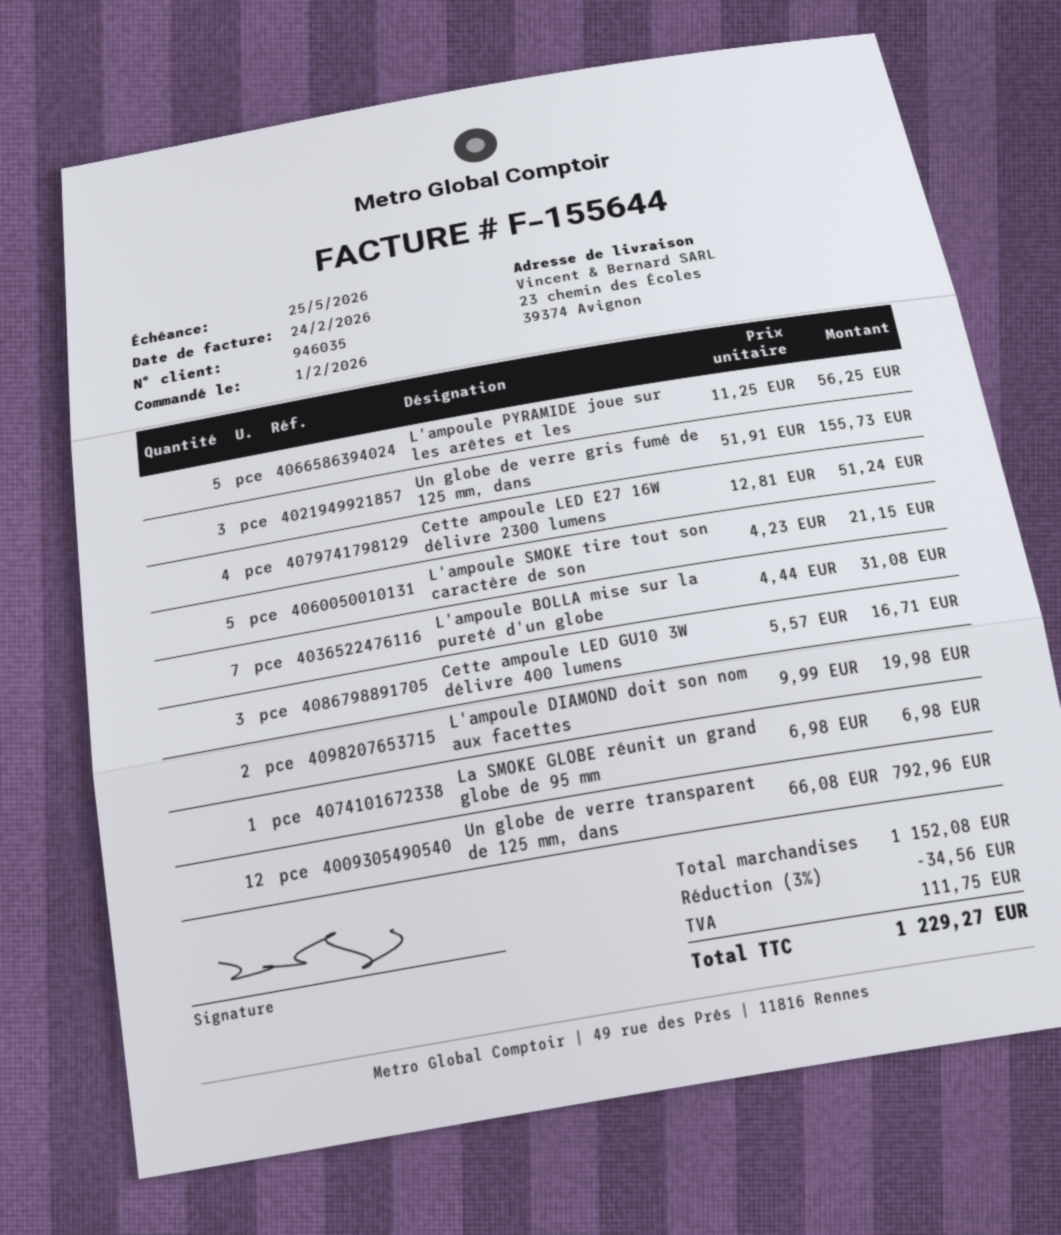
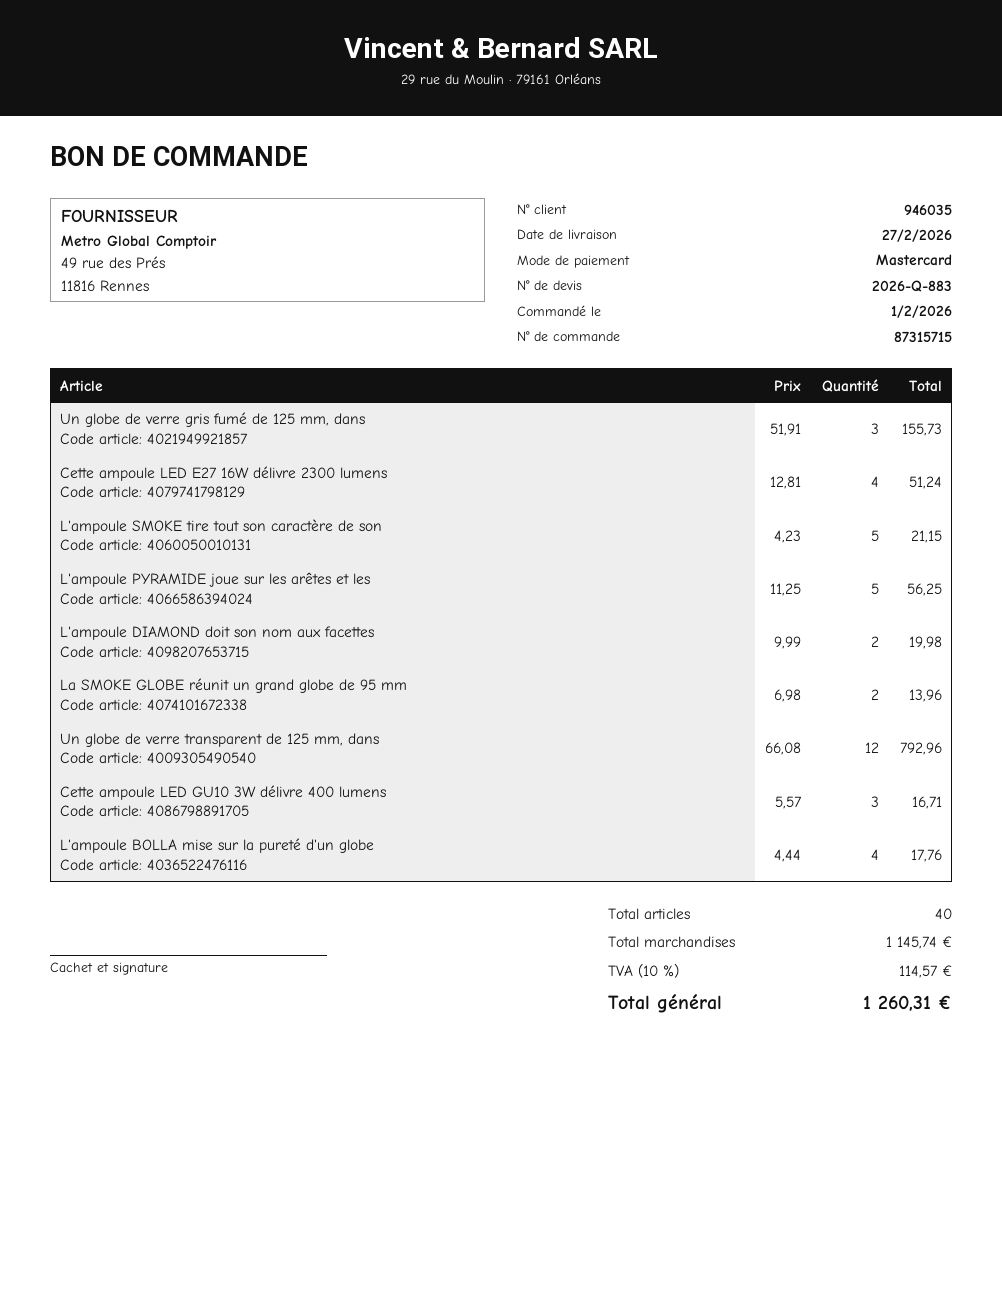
L'ampoule BOLLA mise sur la pureté d'un globe: 7 x 4.44 = 31.08 -> 4 x 4.44 = 17.76
La SMOKE GLOBE réunit un grand globe de 95 mm: 1 x 6.98 = 6.98 -> 2 x 6.98 = 13.96
subtotal: 1152.08 -> 1145.74
discount: 3% = 34.56 -> none
tax: 111.75 -> 114.57
total: 1229.27 -> 1260.31

